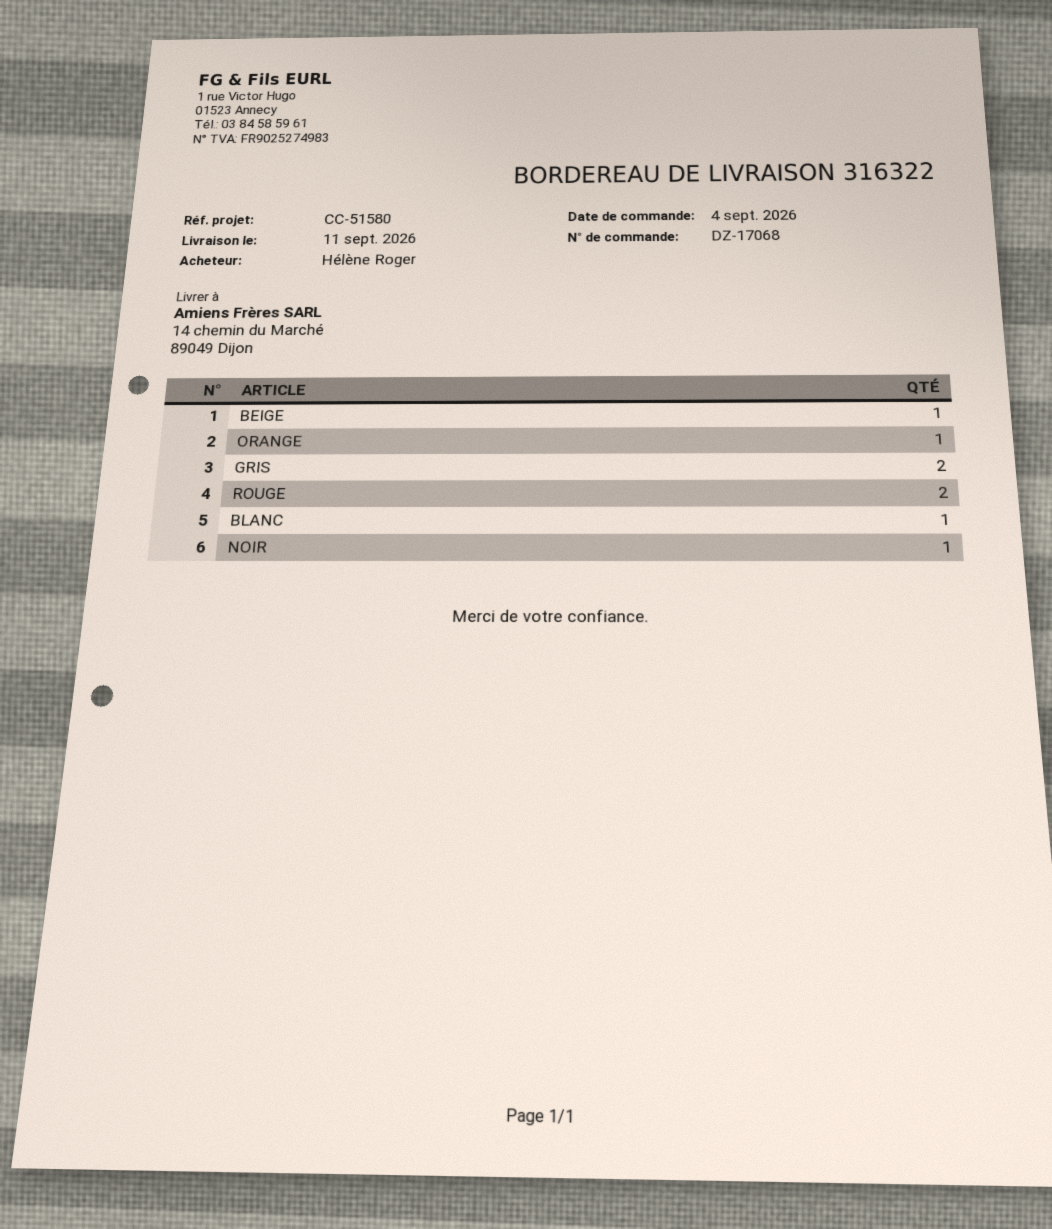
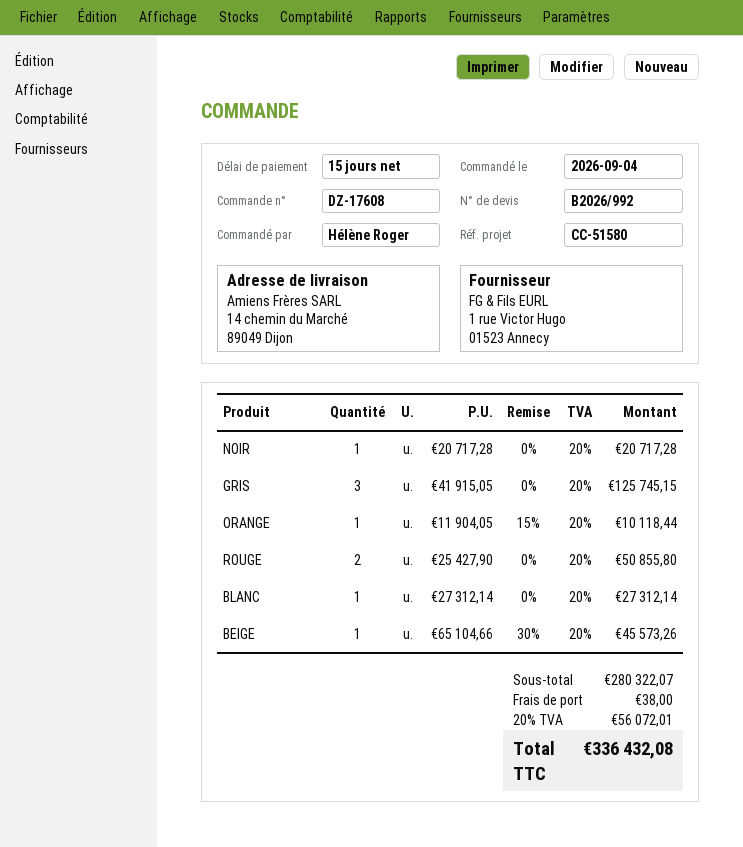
order number: DZ-17068 -> DZ-17608
GRIS: 2 -> 3

